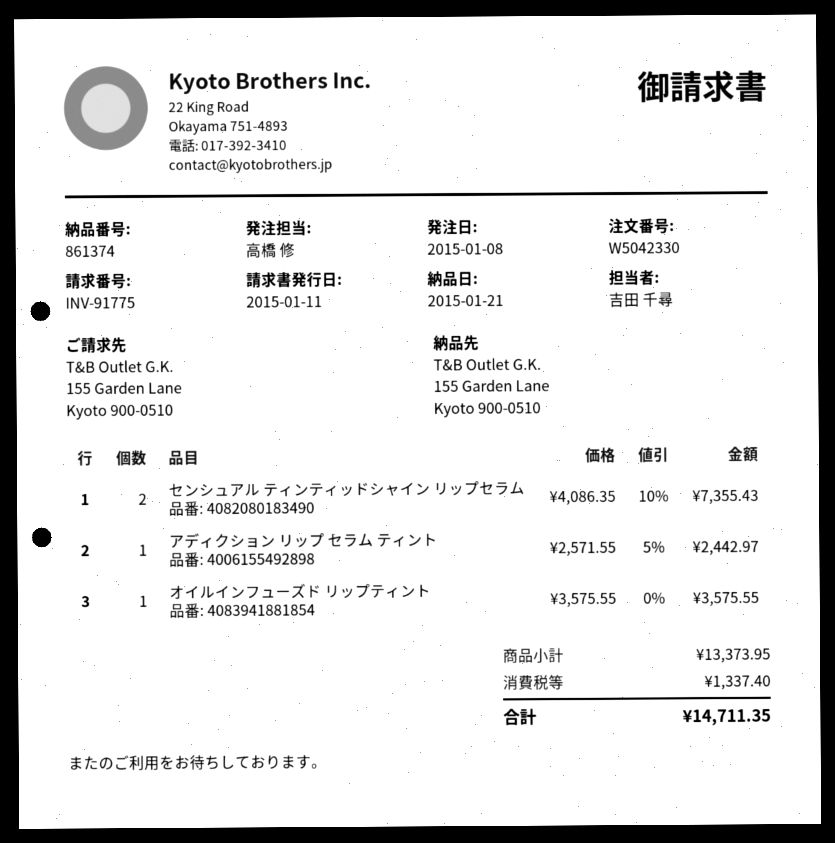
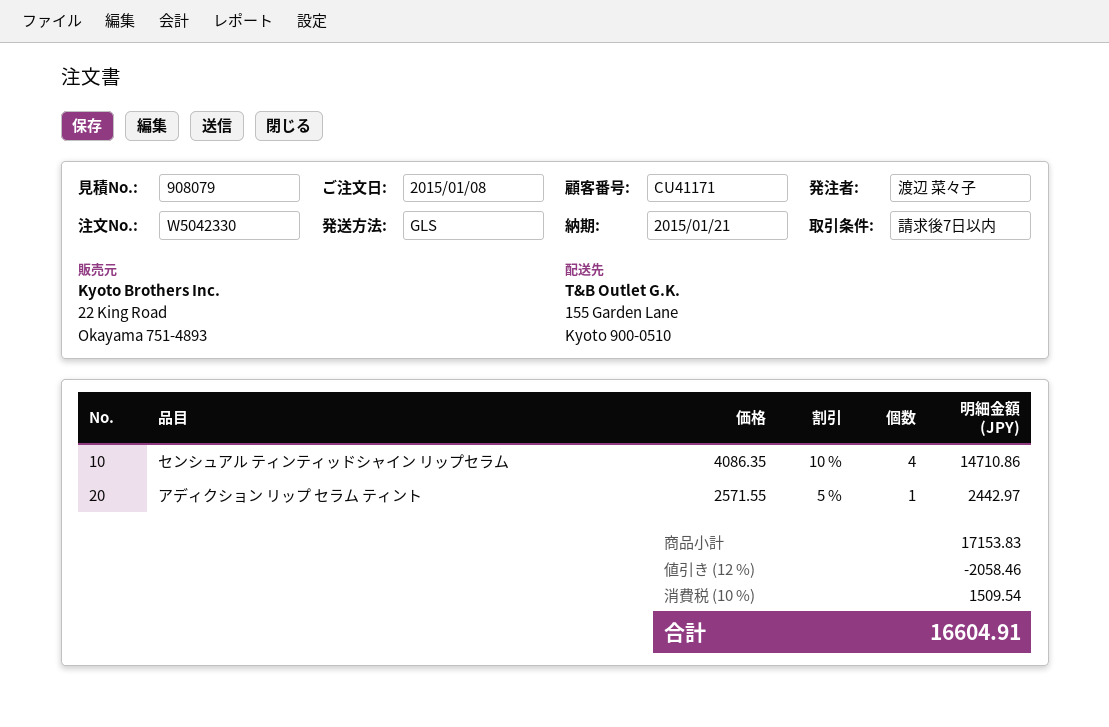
ordered by: 高橋 修 -> 渡辺 菜々子
センシュアル ティンティッドシャイン リップセラム: 2 x 4086.35 - 10% = 7355.43 -> 4 x 4086.35 - 10% = 14710.86
オイルインフューズド リップティント: 1 x 3575.55 = 3575.55 -> none
subtotal: 13373.95 -> 17153.83
discount: none -> 12% = 2058.46
tax: 1337.40 -> 1509.54
total: 14711.35 -> 16604.91

